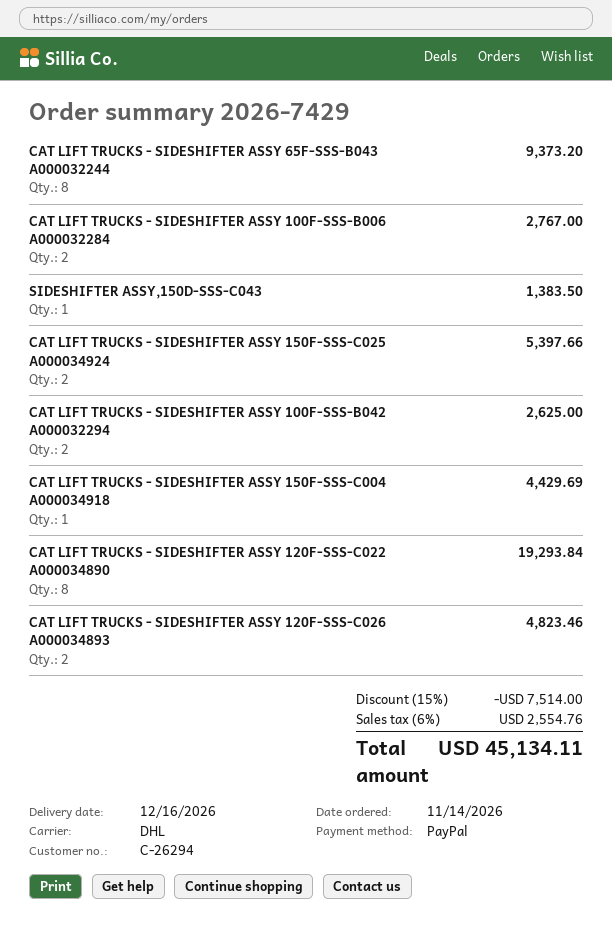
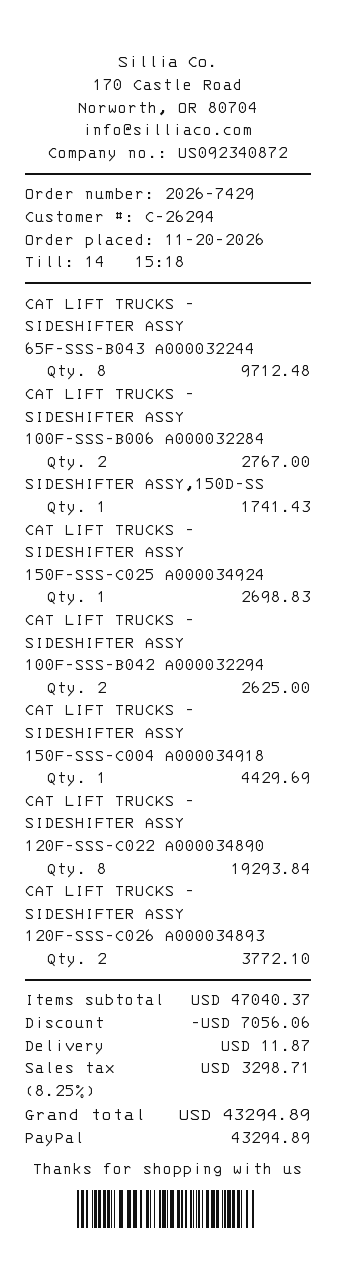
order date: 2026-11-14 -> 2026-11-20
CAT LIFT TRUCKS - SIDESHIFTER ASSY 65F-SSS-B043 A000032244: 8 for 9373.20 -> 8 for 9712.48
SIDESHIFTER ASSY,150D-SSS-C043: 1 for 1383.50 -> 1 for 1741.43
CAT LIFT TRUCKS - SIDESHIFTER ASSY 150F-SSS-C025 A000034924: 2 for 5397.66 -> 1 for 2698.83
CAT LIFT TRUCKS - SIDESHIFTER ASSY 120F-SSS-C026 A000034893: 2 for 4823.46 -> 2 for 3772.10
discount: 7514.00 -> 7056.06
shipping: none -> 11.87
tax: 6% = 2554.76 -> 8.25% = 3298.71
total: 45134.11 -> 43294.89

